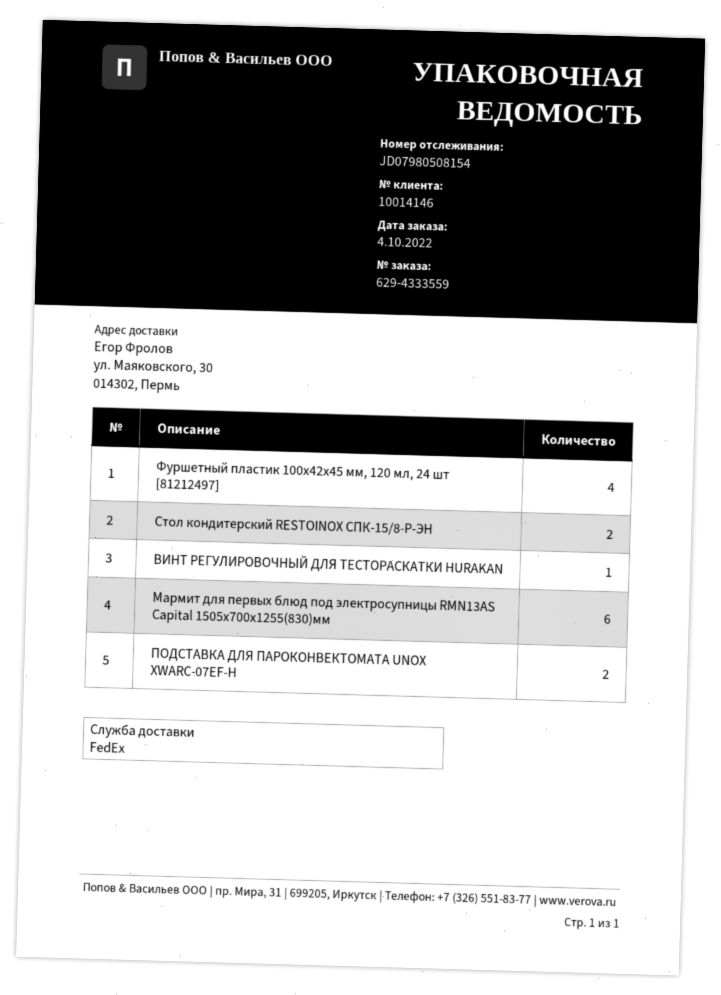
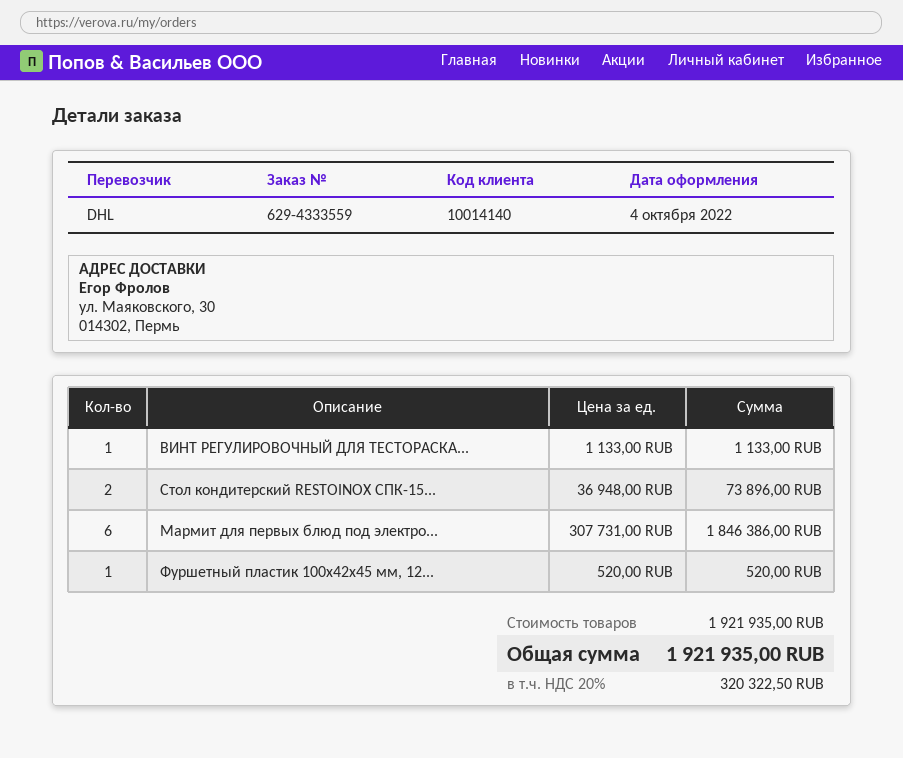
customer number: 10014146 -> 10014140
shipping method: FedEx -> DHL
Фуршетный пластик 100х42х45 мм, 120 мл, 24 шт [81212497]: 4 -> 1
ПОДСТАВКА ДЛЯ ПАРОКОНВЕКТОМАТА UNOX XWARC-07EF-H: 2 -> none

